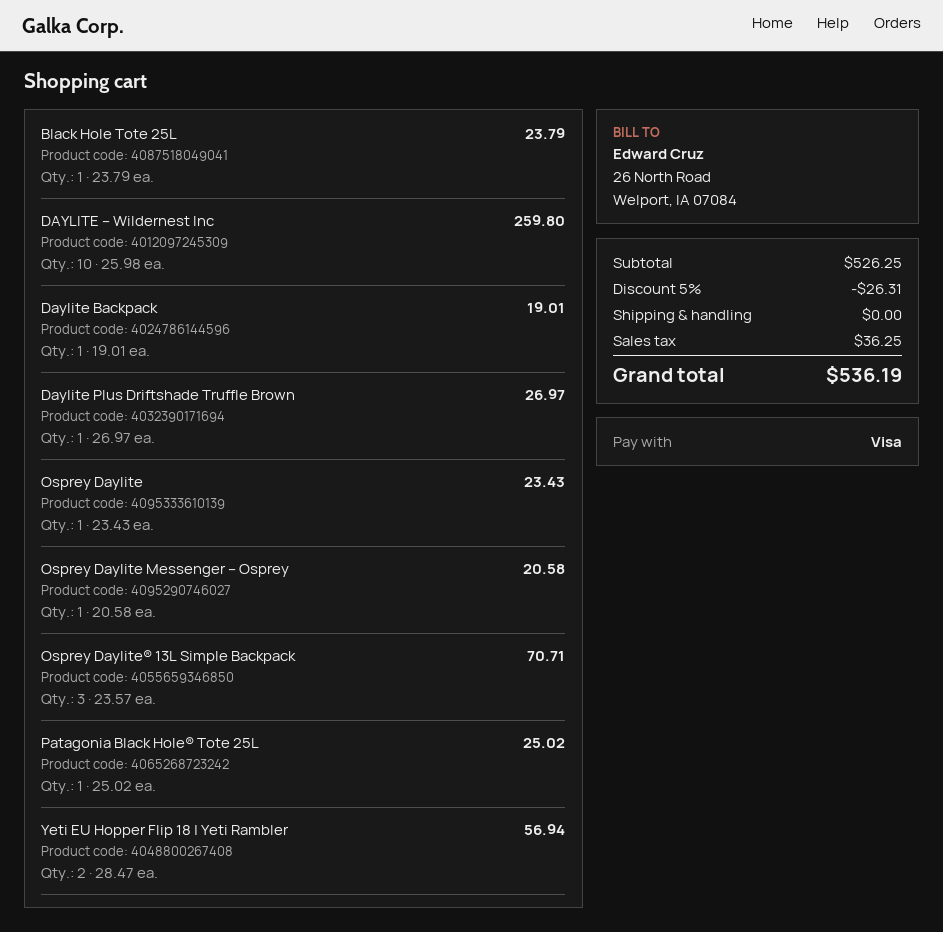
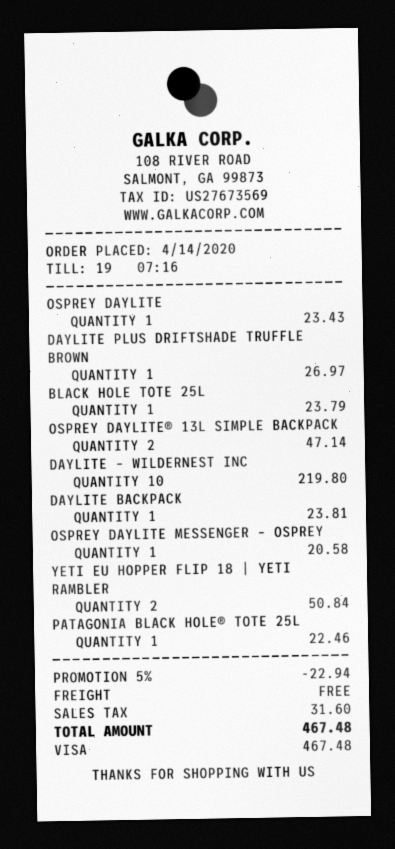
DAYLITE – Wildernest Inc: 10 for 259.80 -> 10 for 219.80
Daylite Backpack: 1 for 19.01 -> 1 for 23.81
Osprey Daylite® 13L Simple Backpack: 3 for 70.71 -> 2 for 47.14
Patagonia Black Hole® Tote 25L: 1 for 25.02 -> 1 for 22.46
Yeti EU Hopper Flip 18 | Yeti Rambler: 2 for 56.94 -> 2 for 50.84
discount: 5% = 26.31 -> 5% = 22.94
tax: 36.25 -> 31.60
total: 536.19 -> 467.48

